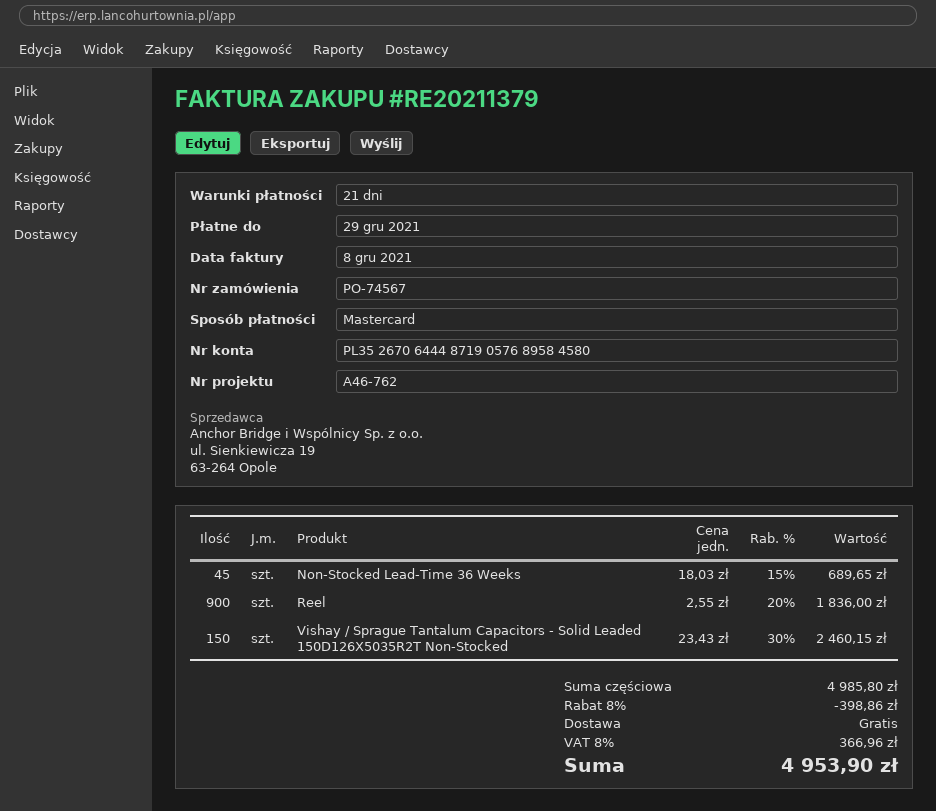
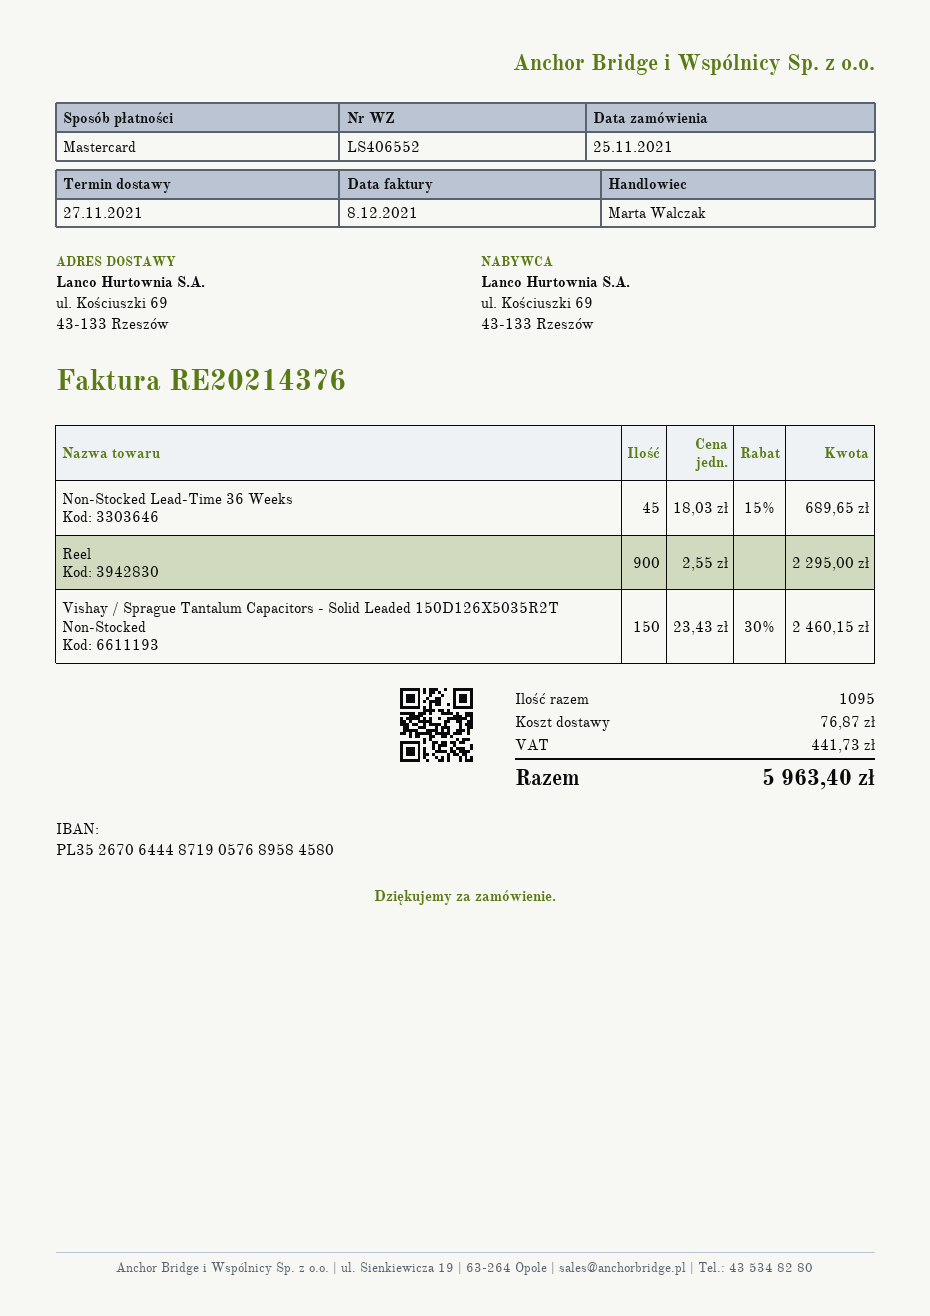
invoice number: RE20211379 -> RE20214376
Reel: 900 x 2.55 - 20% = 1836.00 -> 900 x 2.55 = 2295.00
discount: 8% = 398.86 -> none
shipping: 0.00 -> 76.87
tax: 366.96 -> 441.73
total: 4953.90 -> 5963.40

